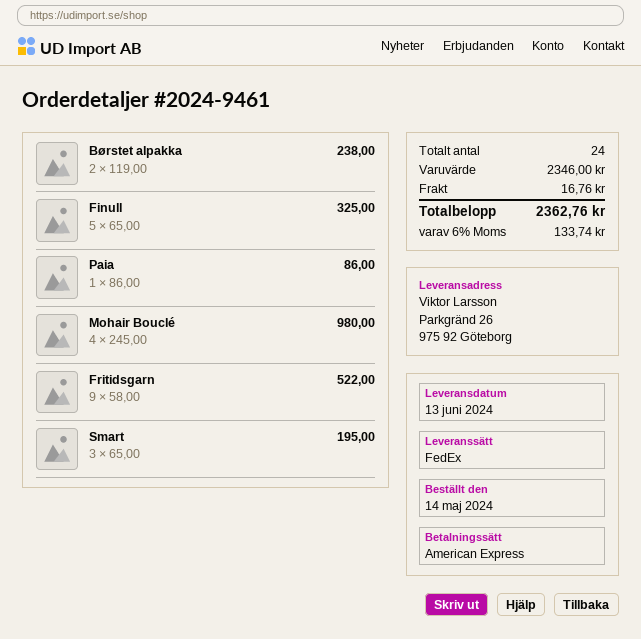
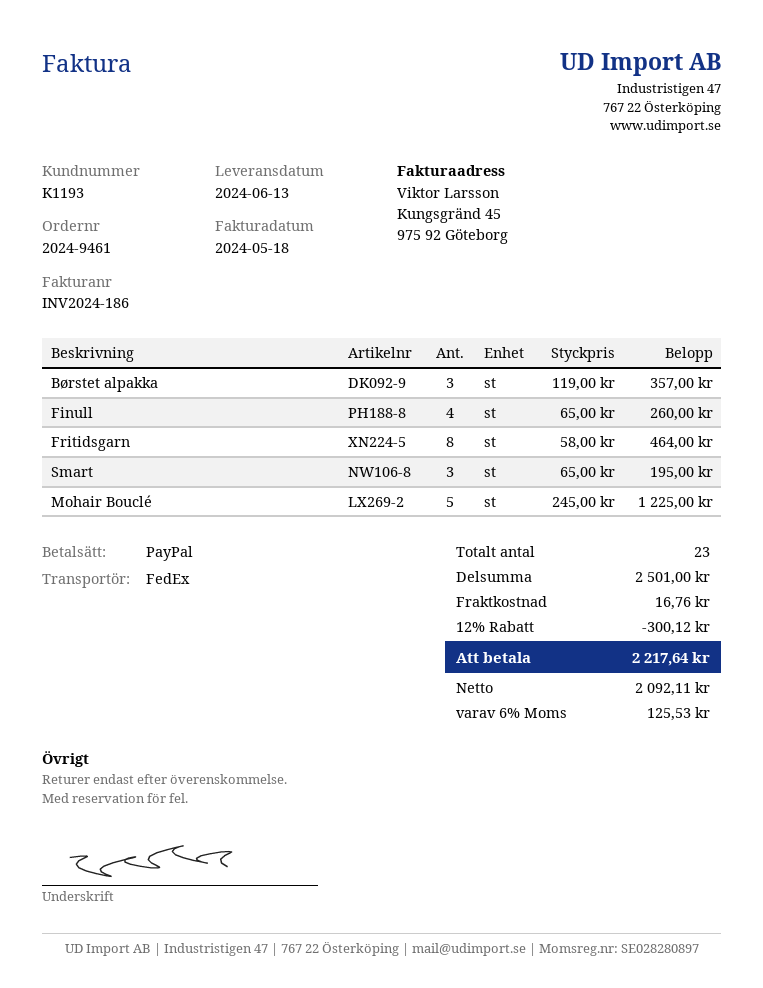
payment method: American Express -> PayPal
Børstet alpakka: 2 x 119.00 = 238.00 -> 3 x 119.00 = 357.00
Finull: 5 x 65.00 = 325.00 -> 4 x 65.00 = 260.00
Paia: 1 x 86.00 = 86.00 -> none
Mohair Bouclé: 4 x 245.00 = 980.00 -> 5 x 245.00 = 1225.00
Fritidsgarn: 9 x 58.00 = 522.00 -> 8 x 58.00 = 464.00
total quantity: 24 -> 23
subtotal: 2346.00 -> 2501.00
discount: none -> 12% = 300.12
tax: 6% = 133.74 -> 6% = 125.53
total: 2362.76 -> 2217.64

